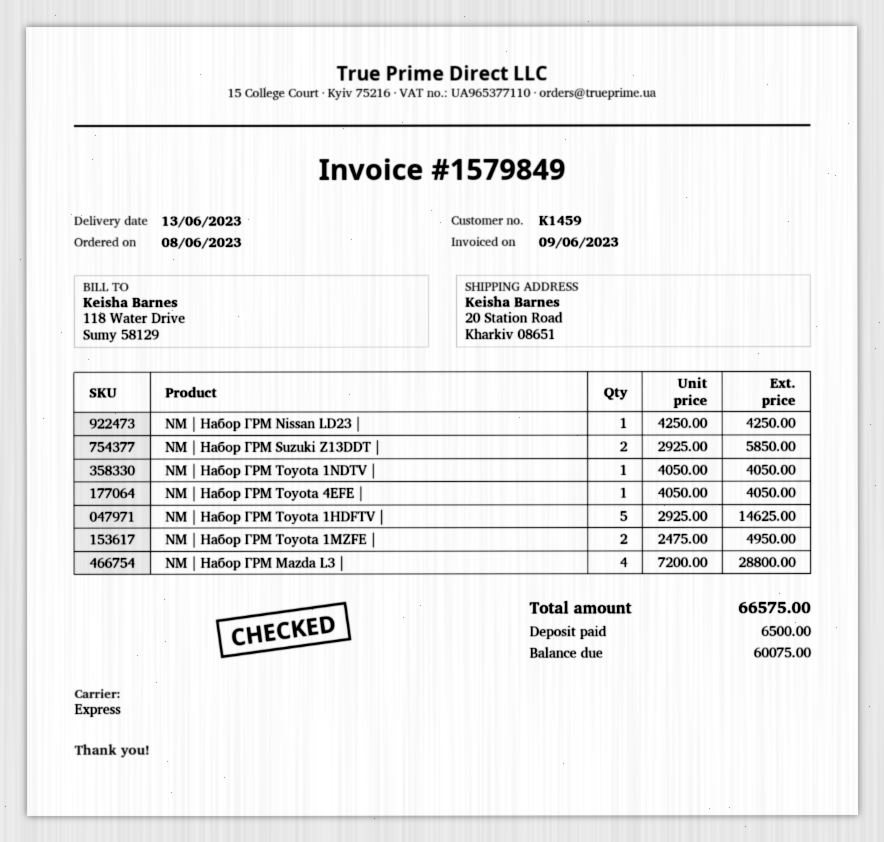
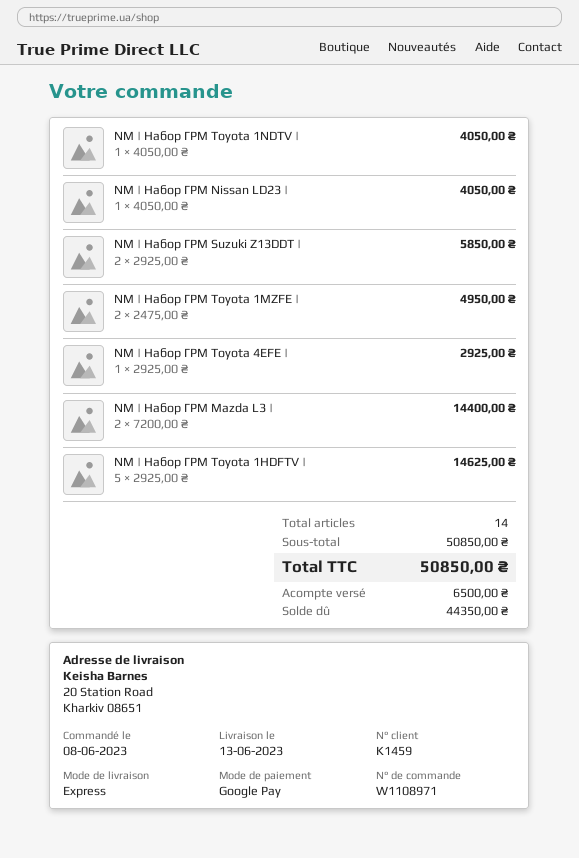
NM | Набор ГРМ Nissan LD23 |: 1 x 4250.00 = 4250.00 -> 1 x 4050.00 = 4050.00
NM | Набор ГРМ Toyota 4EFE |: 1 x 4050.00 = 4050.00 -> 1 x 2925.00 = 2925.00
NM | Набор ГРМ Mazda L3 |: 4 x 7200.00 = 28800.00 -> 2 x 7200.00 = 14400.00
total: 66575.00 -> 50850.00
balance: 60075.00 -> 44350.00

